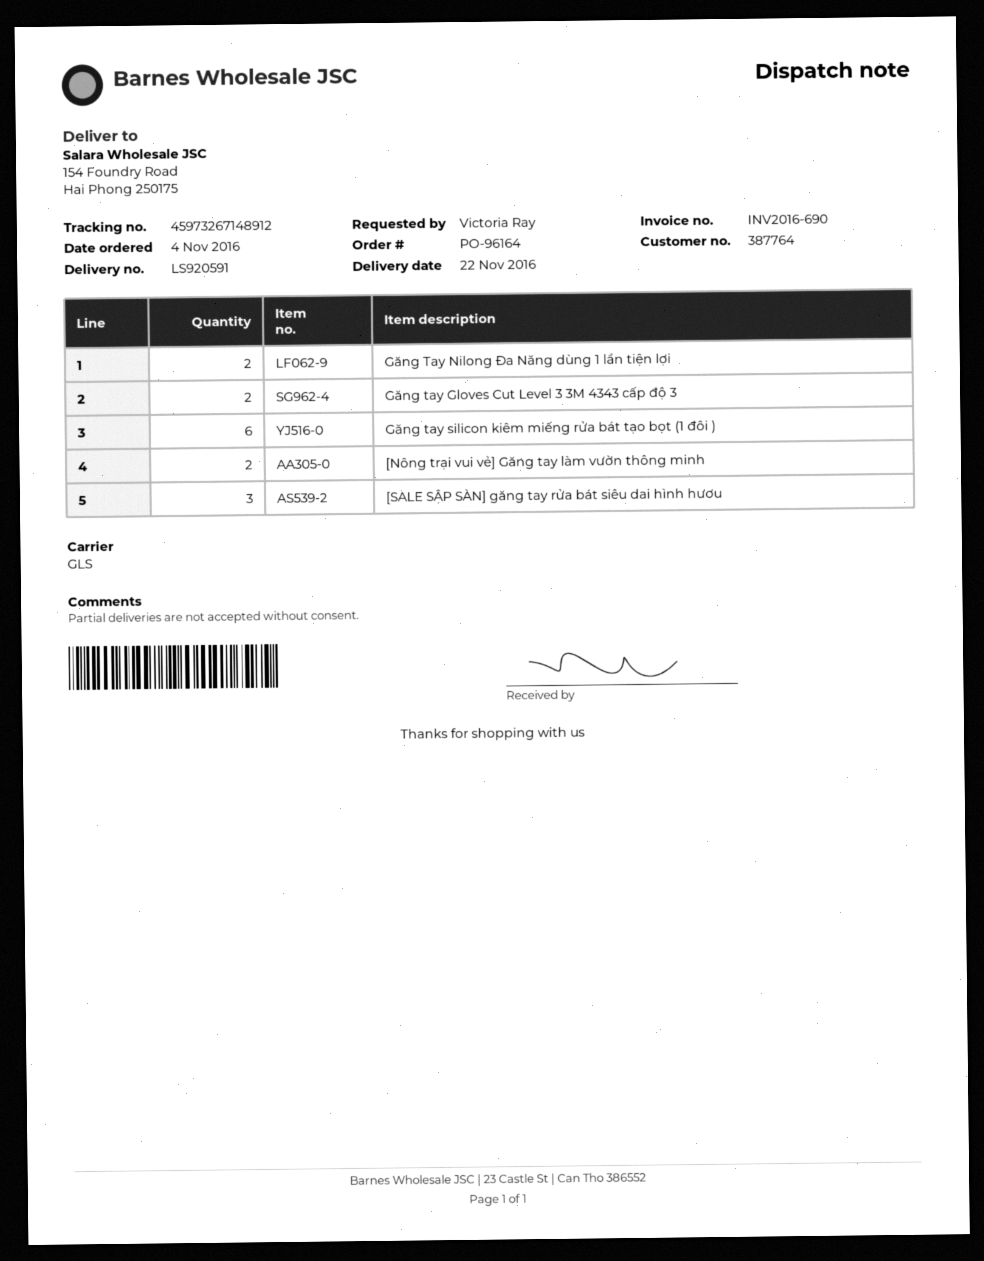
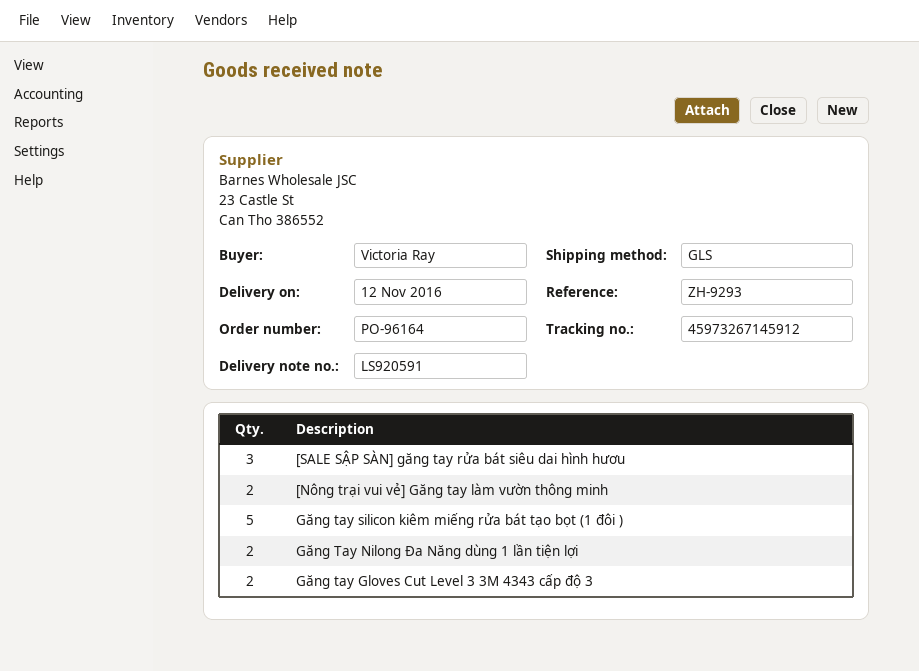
delivery date: 2016-11-22 -> 2016-11-12
tracking number: 45973267148912 -> 45973267145912
Găng tay silicon kiêm miếng rửa bát tạo bọt (1 đôi ): 6 -> 5

